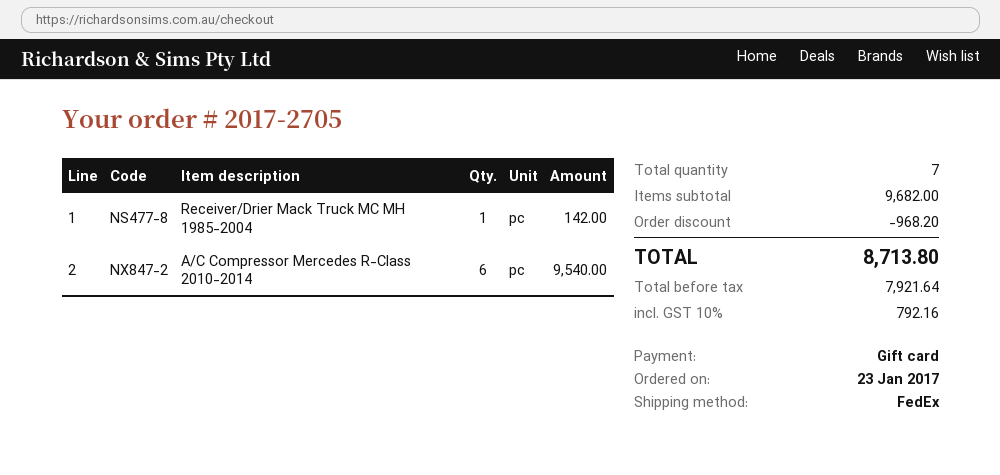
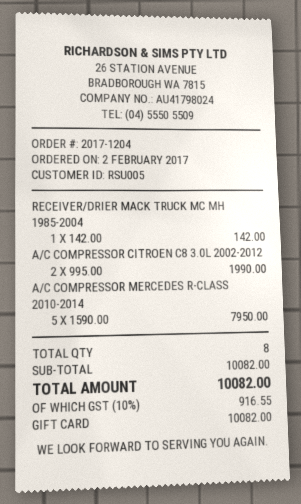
order number: 2017-2705 -> 2017-1204
order date: 2017-01-23 -> 2017-02-02
A/C Compressor Mercedes R-Class 2010-2014: 6 for 9540.00 -> 5 for 7950.00
A/C COMPRESSOR CITROEN C8 3.0L 2002-2012: none -> 2 for 1990.00
total quantity: 7 -> 8
subtotal: 9682.00 -> 10082.00
discount: 968.20 -> none
tax: 10% = 792.16 -> 10% = 916.55
total: 8713.80 -> 10082.00

